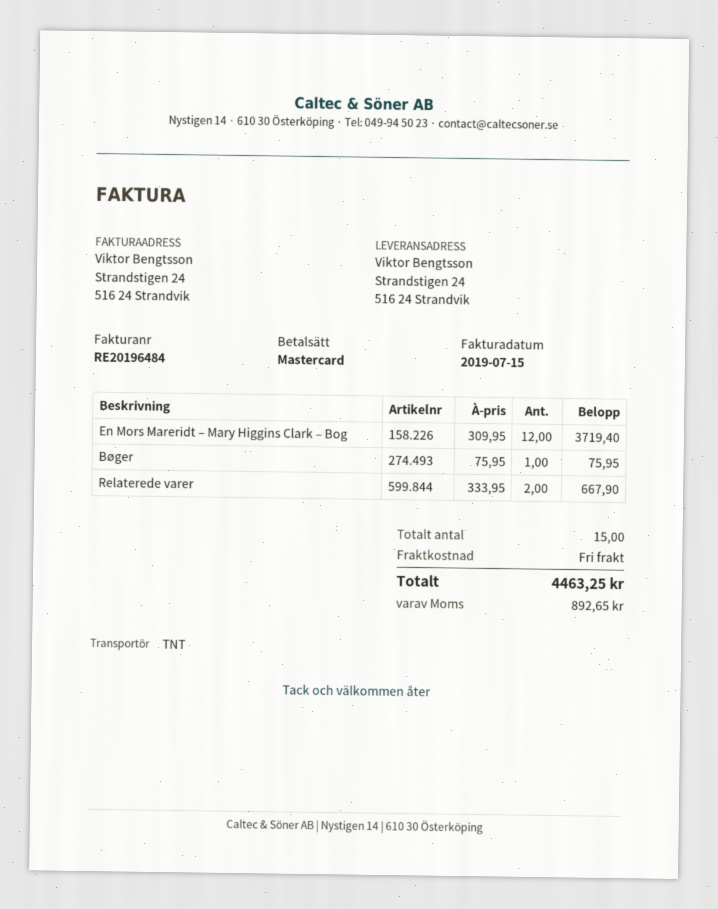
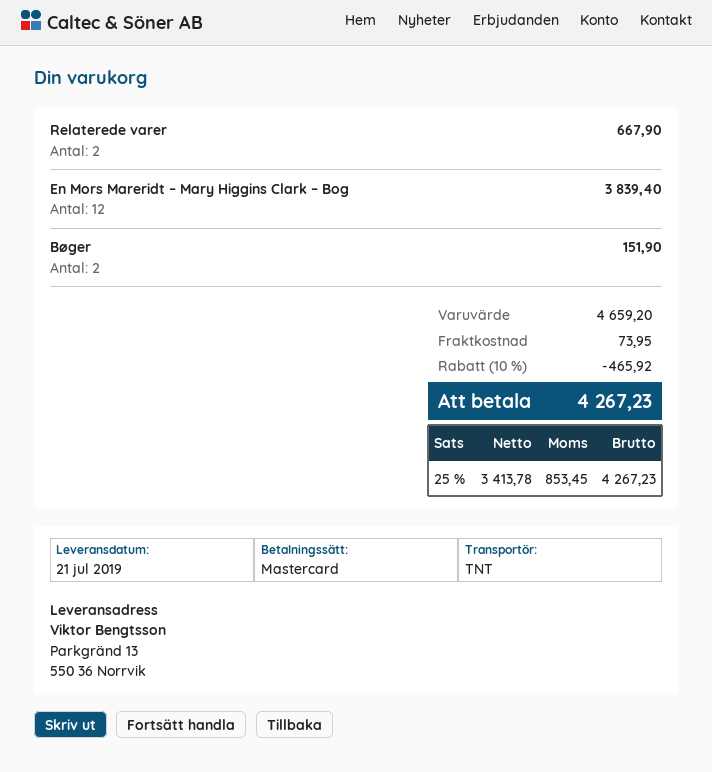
ship to: Strandstigen 24, 516 24 Strandvik -> Parkgränd 13, 550 36 Norrvik
En Mors Mareridt – Mary Higgins Clark – Bog: 12 for 3719.40 -> 12 for 3839.40
Bøger: 1 for 75.95 -> 2 for 151.90
discount: none -> 10% = 465.92
shipping: 0.00 -> 73.95
tax: 892.65 -> 853.45
total: 4463.25 -> 4267.23

